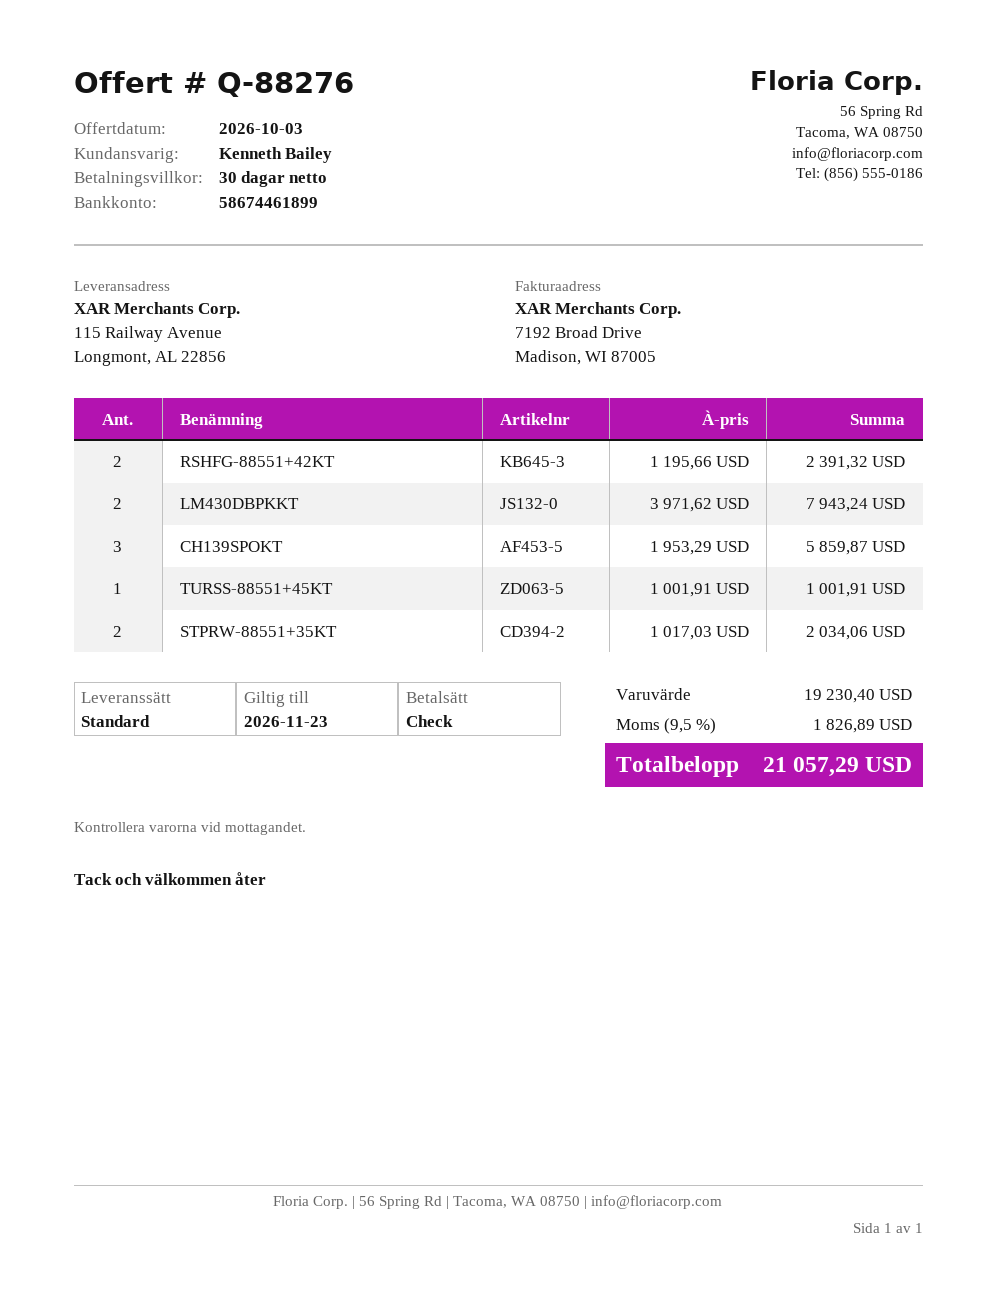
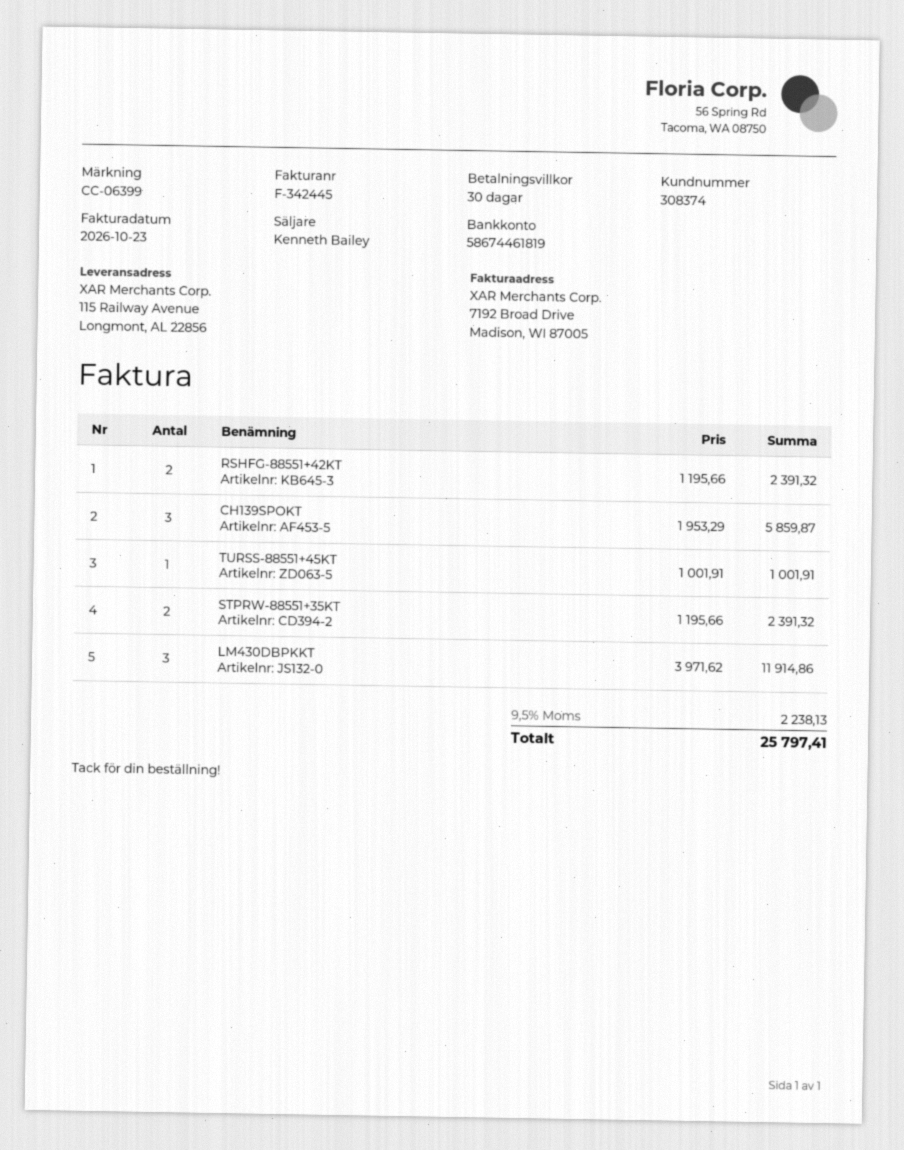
bank account: 58674461899 -> 58674461819
LM430DBPKKT: 2 x 3971.62 = 7943.24 -> 3 x 3971.62 = 11914.86
STPRW-88551+35KT: 2 x 1017.03 = 2034.06 -> 2 x 1195.66 = 2391.32
tax: 9.5% = 1826.89 -> 9.5% = 2238.13
total: 21057.29 -> 25797.41

